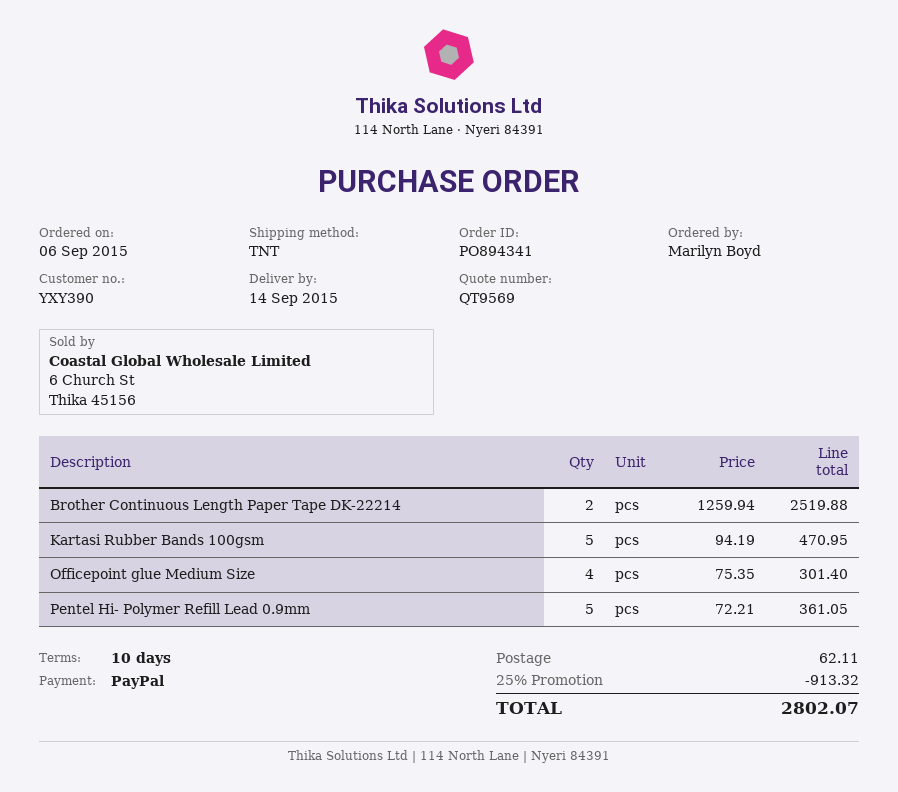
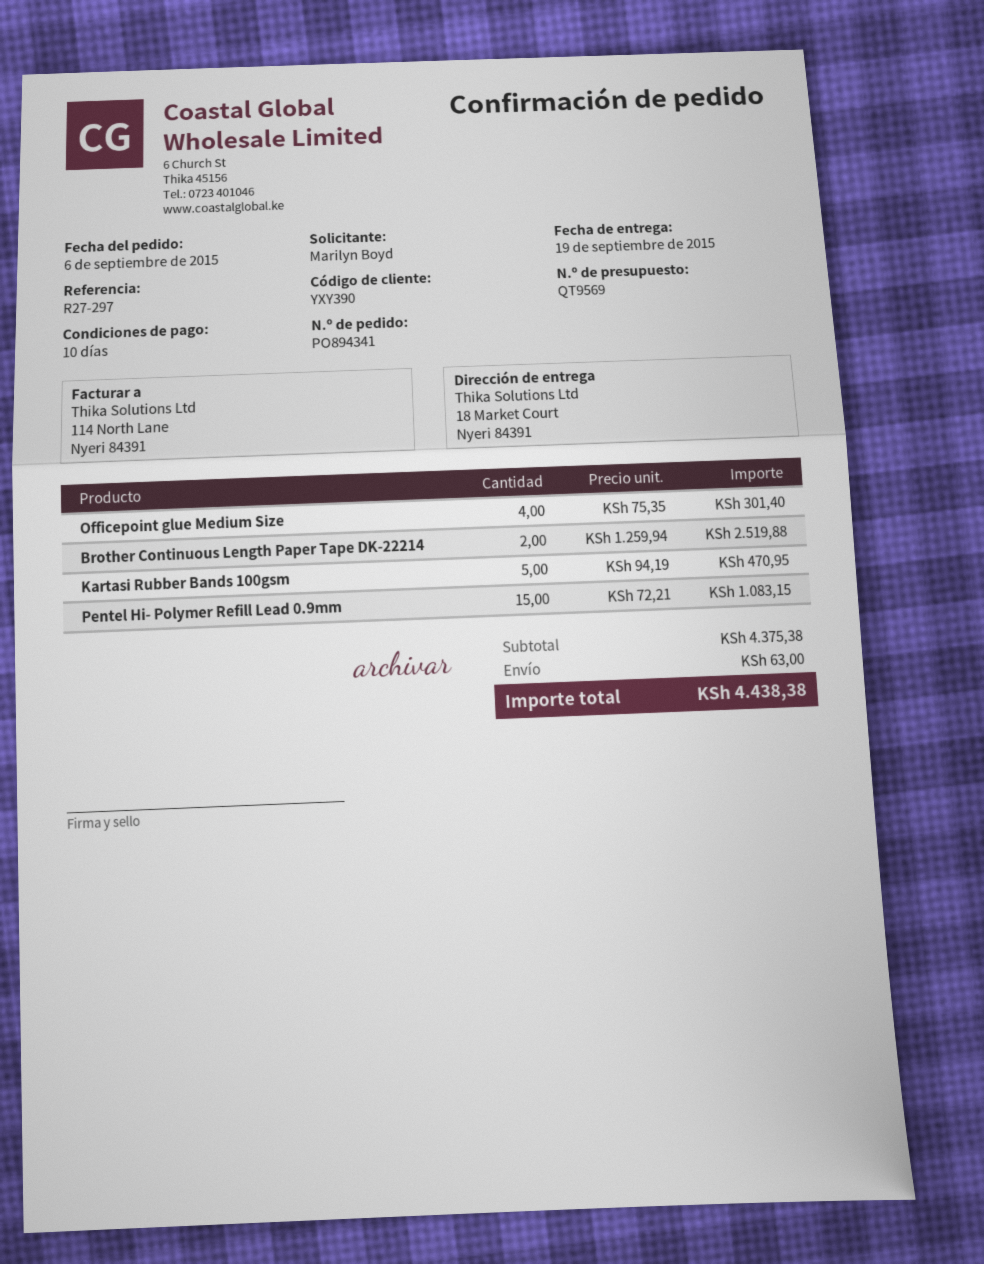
delivery date: 2015-09-14 -> 2015-09-19
Pentel Hi- Polymer Refill Lead 0.9mm: 5 x 72.21 = 361.05 -> 15 x 72.21 = 1083.15
discount: 25% = 913.32 -> none
shipping: 62.11 -> 63.00
total: 2802.07 -> 4438.38

